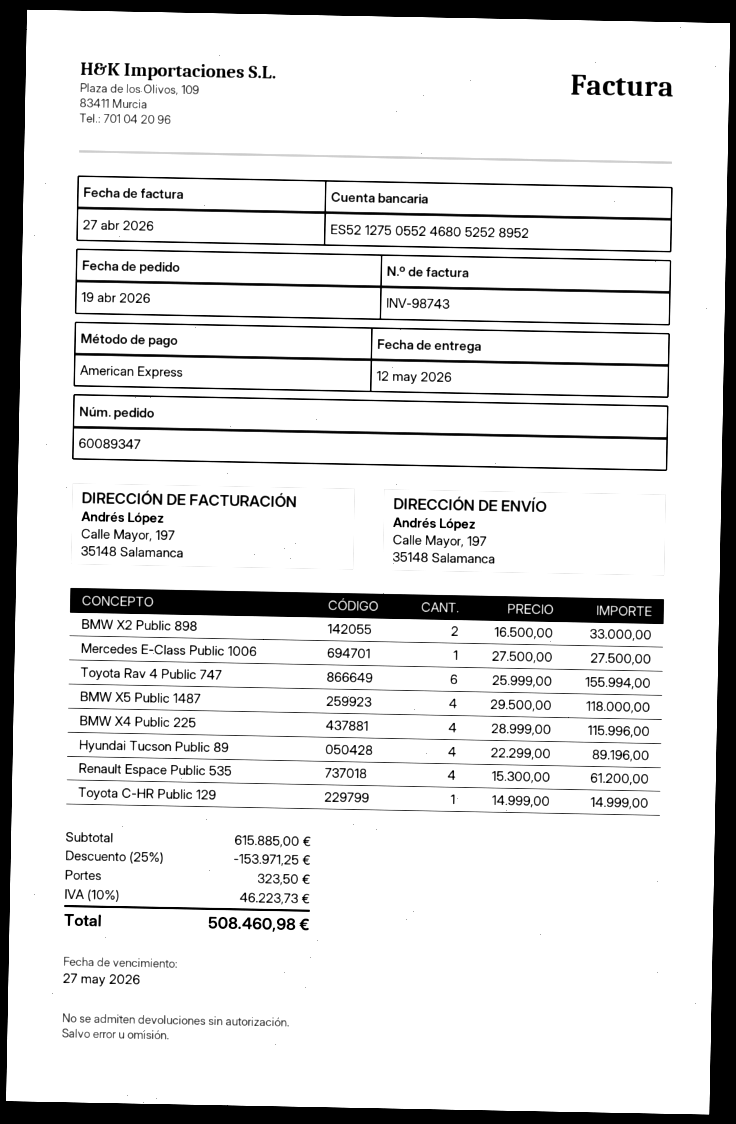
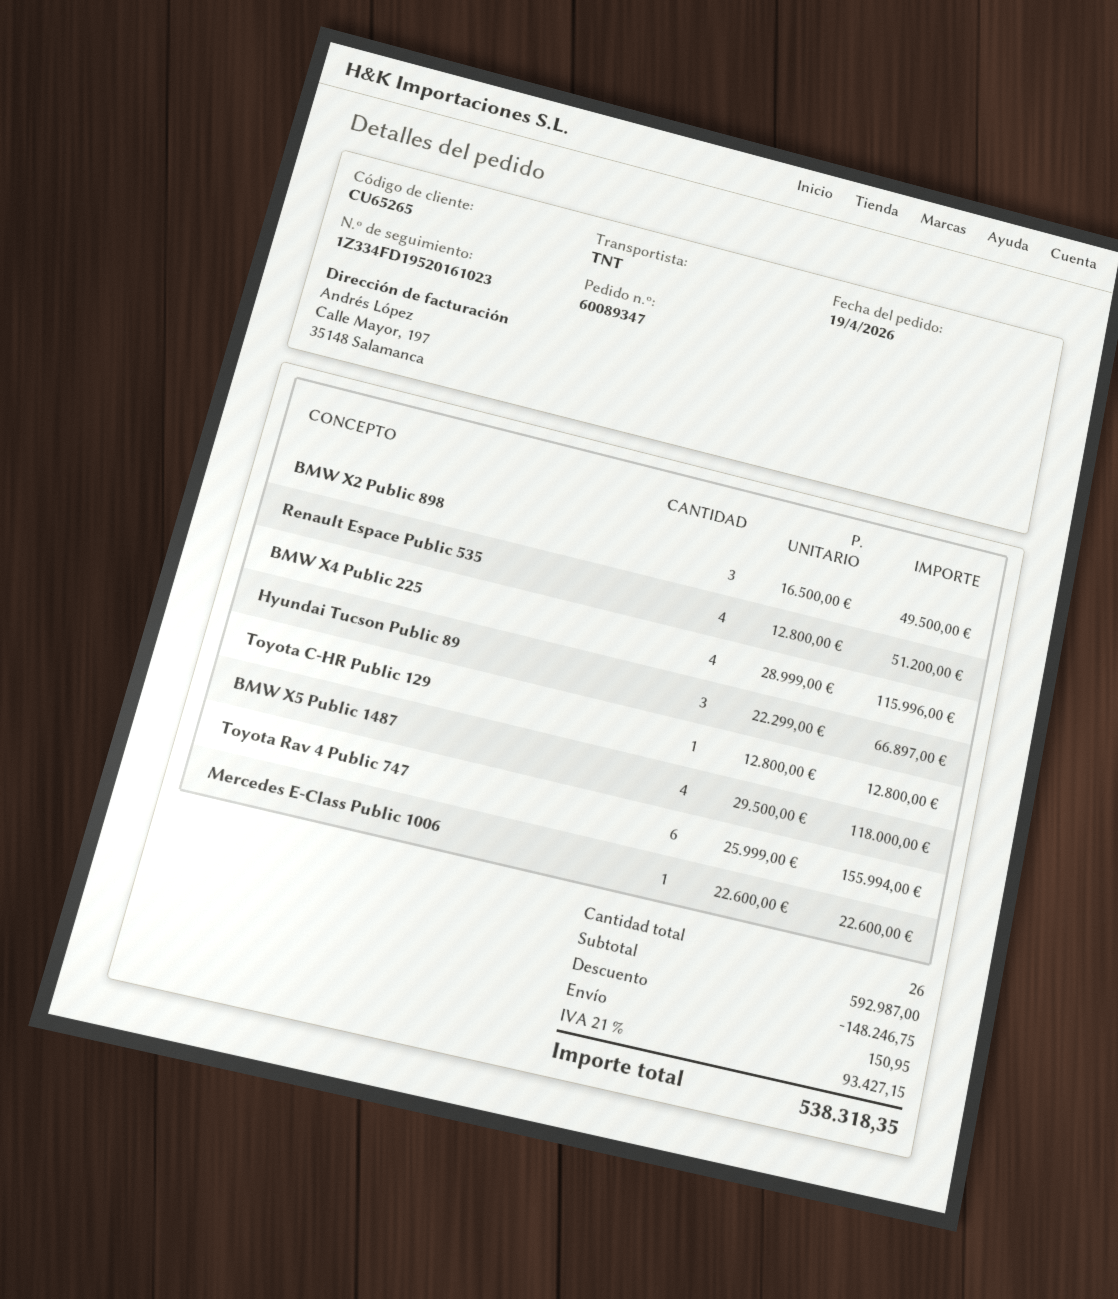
BMW X2 Public 898: 2 x 16500.00 = 33000.00 -> 3 x 16500.00 = 49500.00
Mercedes E-Class Public 1006: 1 x 27500.00 = 27500.00 -> 1 x 22600.00 = 22600.00
Hyundai Tucson Public 89: 4 x 22299.00 = 89196.00 -> 3 x 22299.00 = 66897.00
Renault Espace Public 535: 4 x 15300.00 = 61200.00 -> 4 x 12800.00 = 51200.00
Toyota C-HR Public 129: 1 x 14999.00 = 14999.00 -> 1 x 12800.00 = 12800.00
subtotal: 615885.00 -> 592987.00
discount: 153971.25 -> 148246.75
shipping: 323.50 -> 150.95
tax: 10% = 46223.73 -> 21% = 93427.15
total: 508460.98 -> 538318.35

